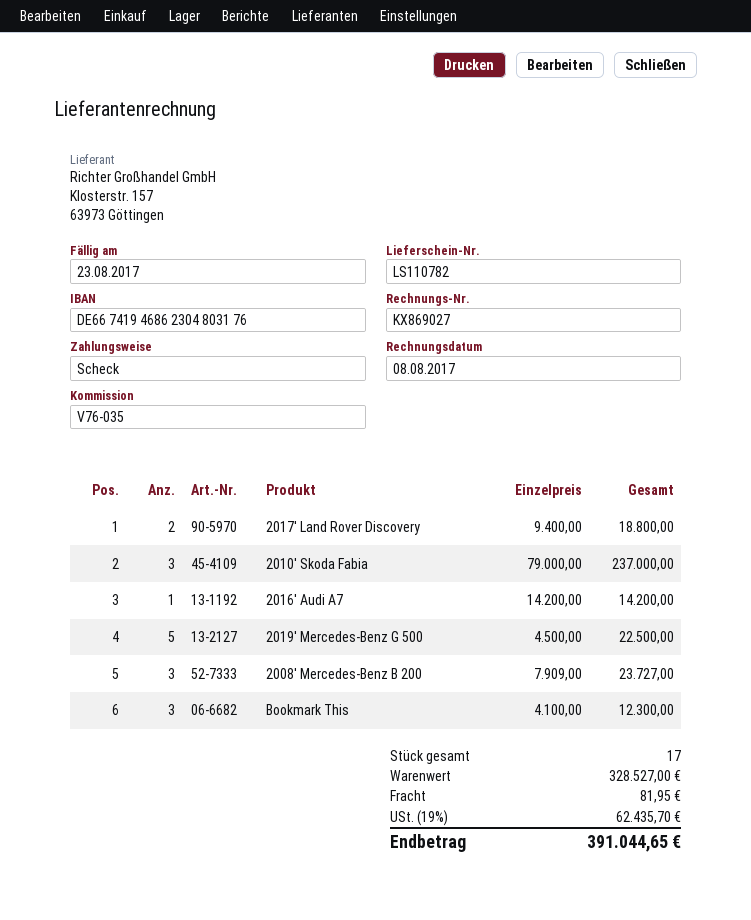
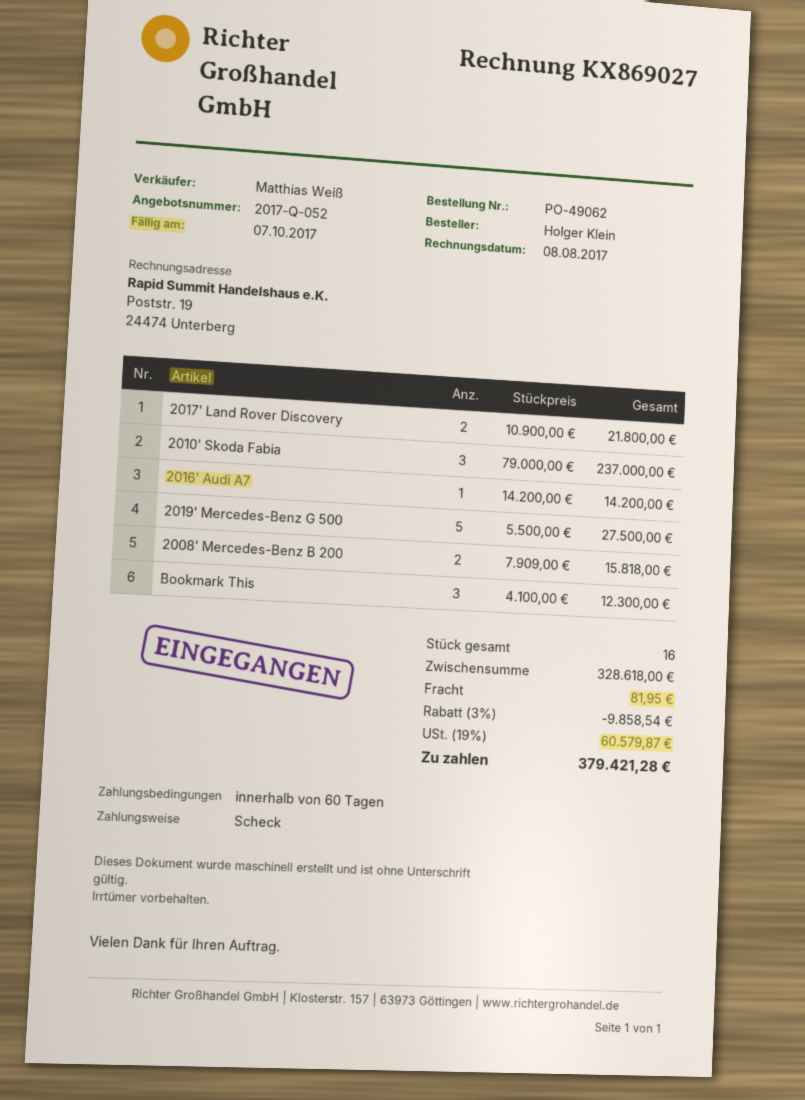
due date: 2017-08-23 -> 2017-10-07
2017' Land Rover Discovery: 2 x 9400.00 = 18800.00 -> 2 x 10900.00 = 21800.00
2019' Mercedes-Benz G 500: 5 x 4500.00 = 22500.00 -> 5 x 5500.00 = 27500.00
2008' Mercedes-Benz B 200: 3 x 7909.00 = 23727.00 -> 2 x 7909.00 = 15818.00
total quantity: 17 -> 16
subtotal: 328527.00 -> 328618.00
discount: none -> 3% = 9858.54
tax: 19% = 62435.70 -> 19% = 60579.87
total: 391044.65 -> 379421.28

